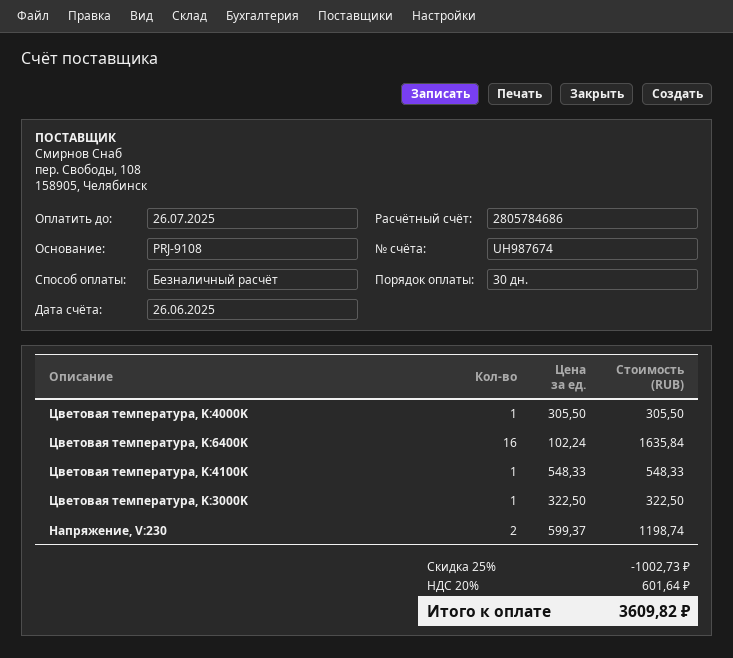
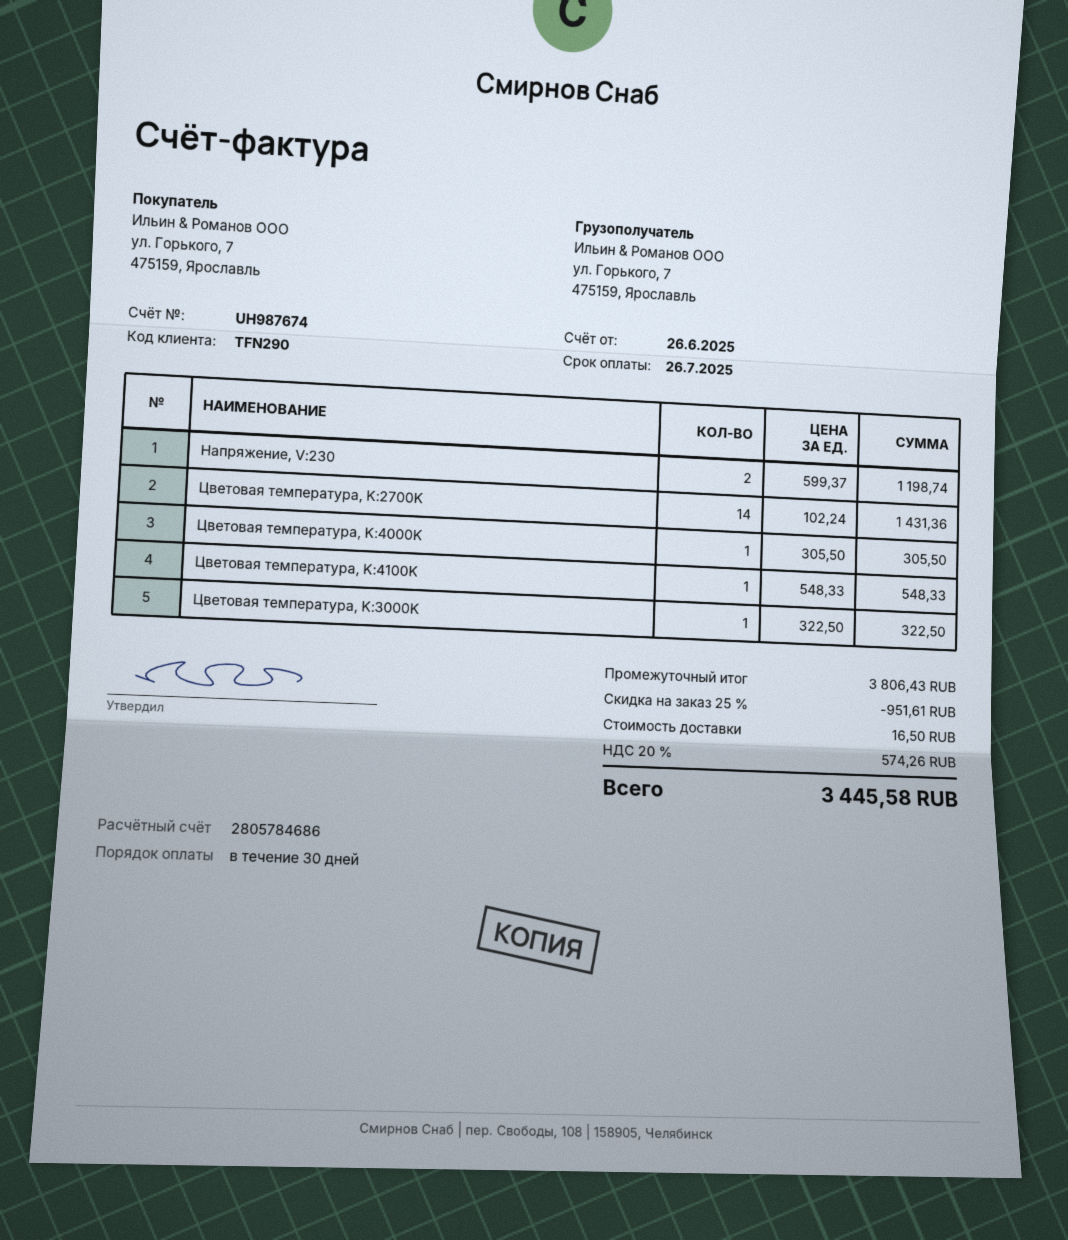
Цветовая температура, K:6400K: 16 x 102.24 = 1635.84 -> none
Цветовая температура, K:2700K: none -> 14 x 102.24 = 1431.36
discount: 25% = 1002.73 -> 25% = 951.61
shipping: none -> 16.50
tax: 20% = 601.64 -> 20% = 574.26
total: 3609.82 -> 3445.58

